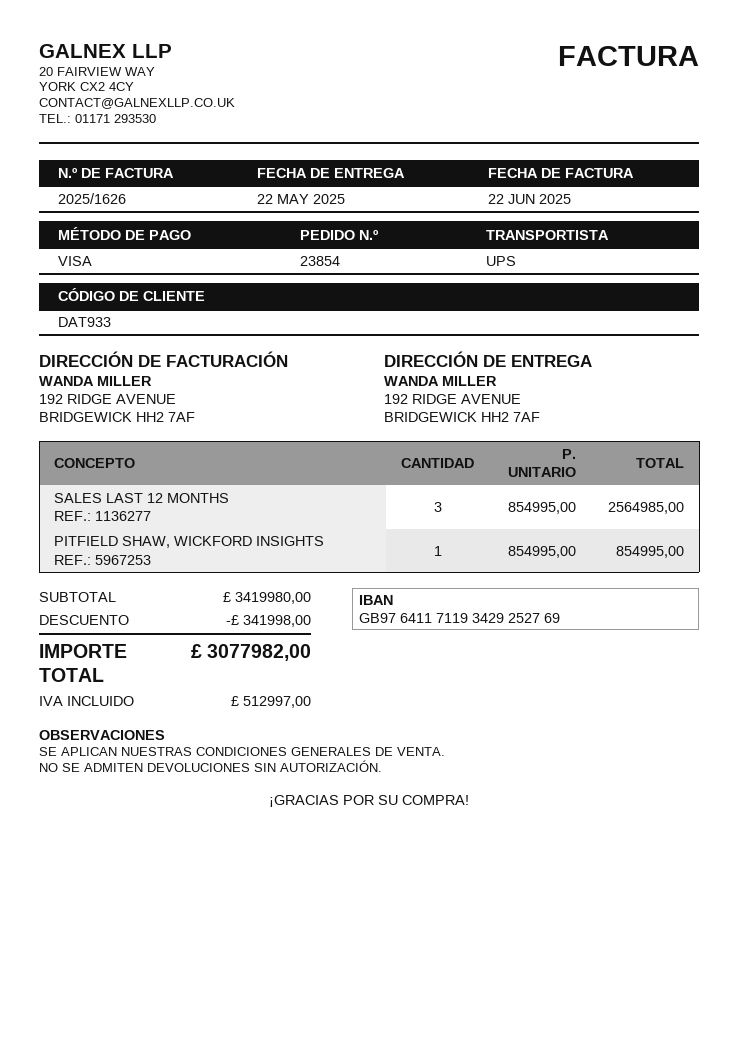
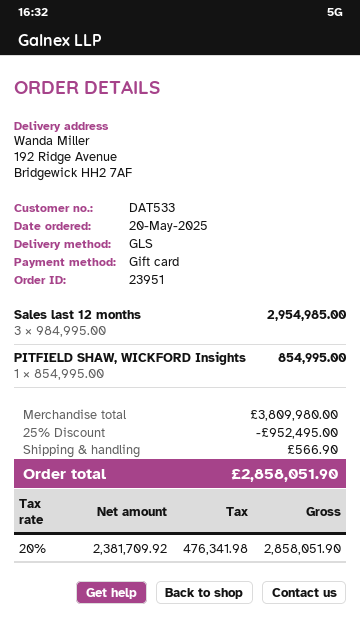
order number: 23854 -> 23951
customer number: DAT933 -> DAT533
payment method: Visa -> gift card
shipping method: UPS -> GLS
SALES LAST 12 MONTHS: 3 x 854995.00 = 2564985.00 -> 3 x 984995.00 = 2954985.00
subtotal: 3419980.00 -> 3809980.00
discount: 341998.00 -> 952495.00
shipping: none -> 566.90
tax: 512997.00 -> 476341.98
total: 3077982.00 -> 2858051.90

